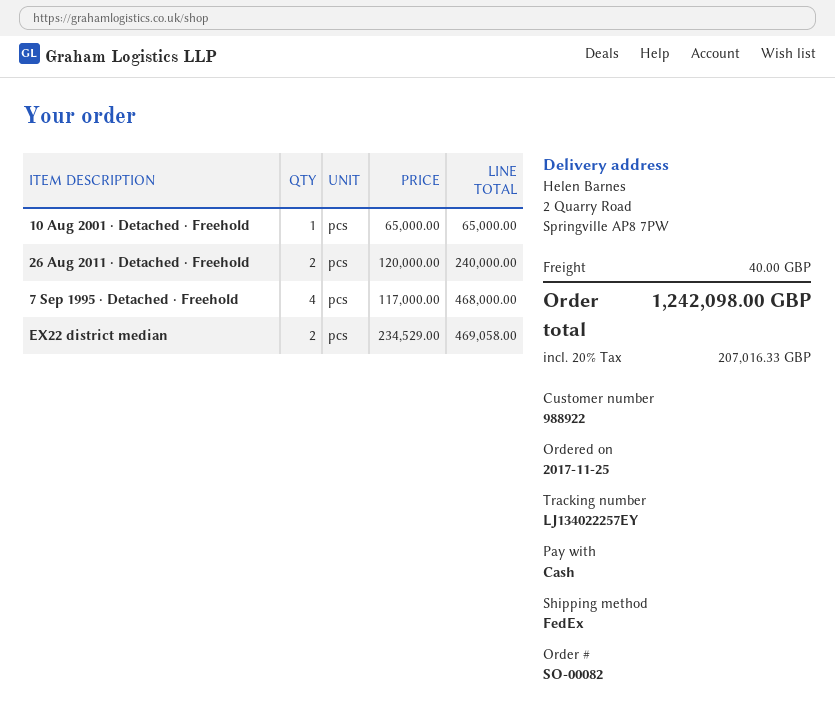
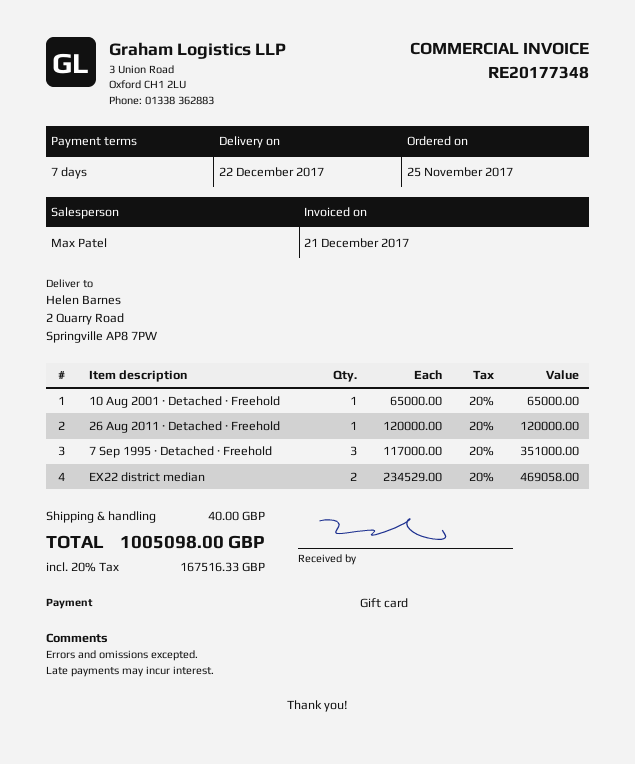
payment method: cash -> gift card
26 Aug 2011 · Detached · Freehold: 2 x 120000.00 = 240000.00 -> 1 x 120000.00 = 120000.00
7 Sep 1995 · Detached · Freehold: 4 x 117000.00 = 468000.00 -> 3 x 117000.00 = 351000.00
tax: 20% = 207016.33 -> 20% = 167516.33
total: 1242098.00 -> 1005098.00

